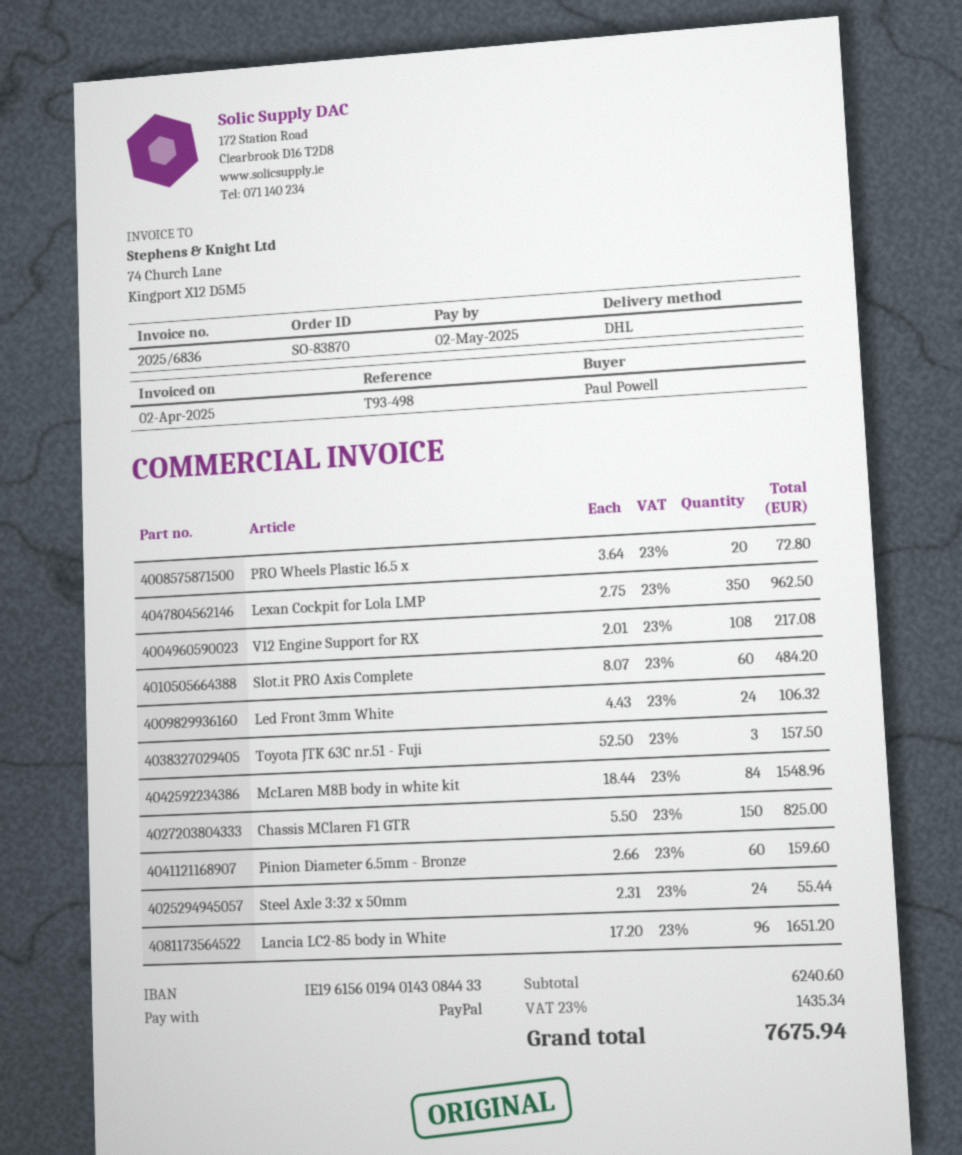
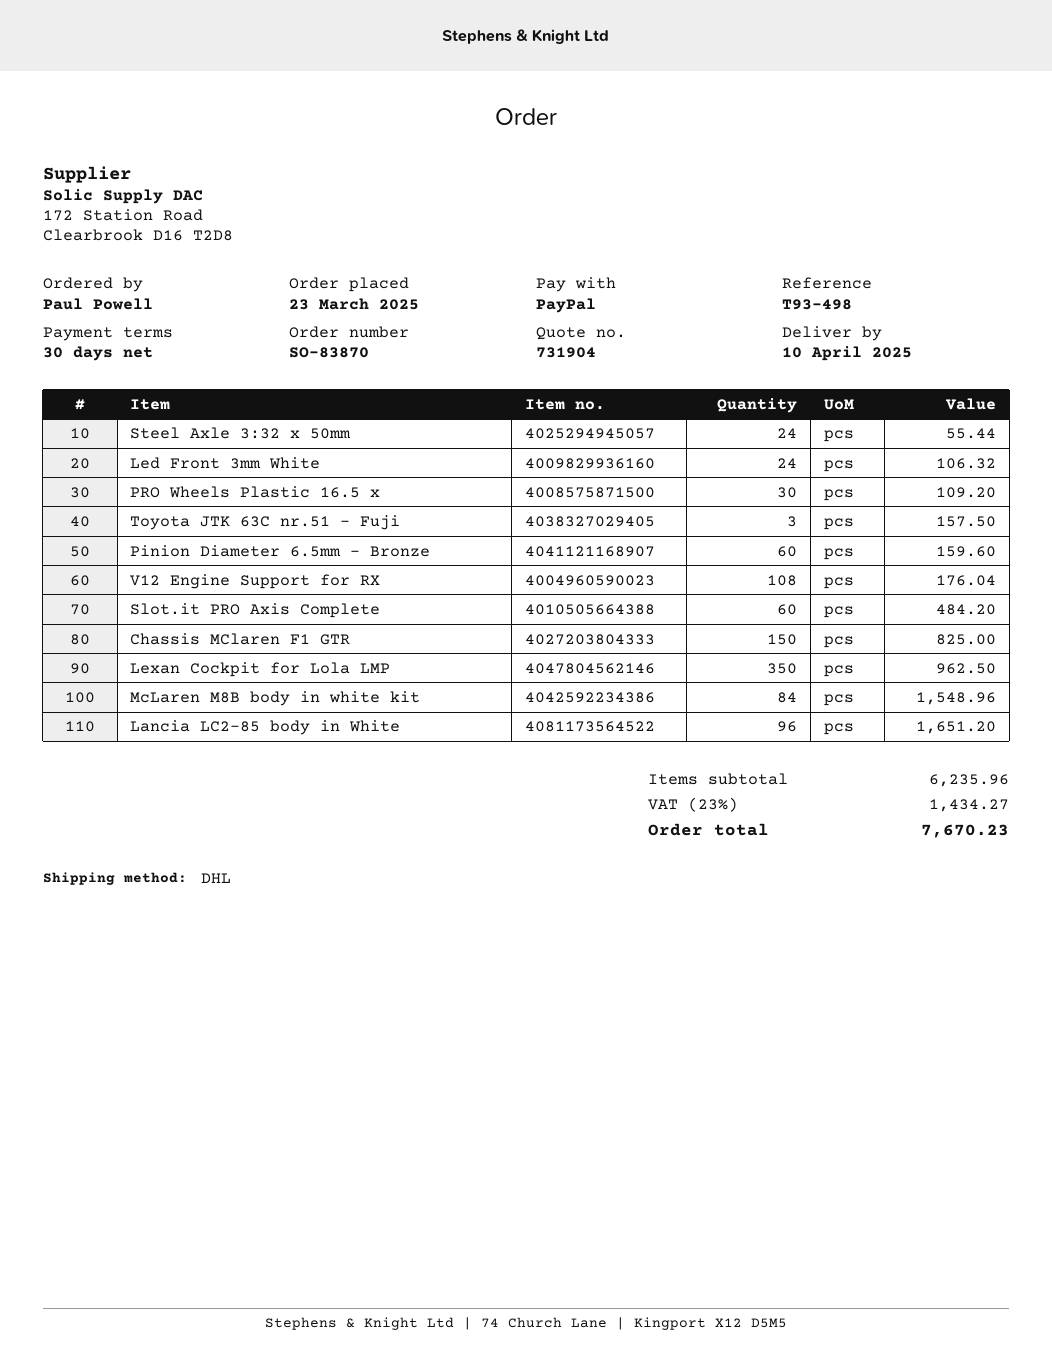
PRO Wheels Plastic 16.5 x: 20 for 72.80 -> 30 for 109.20
V12 Engine Support for RX: 108 for 217.08 -> 108 for 176.04
subtotal: 6240.60 -> 6235.96
tax: 23% = 1435.34 -> 23% = 1434.27
total: 7675.94 -> 7670.23

